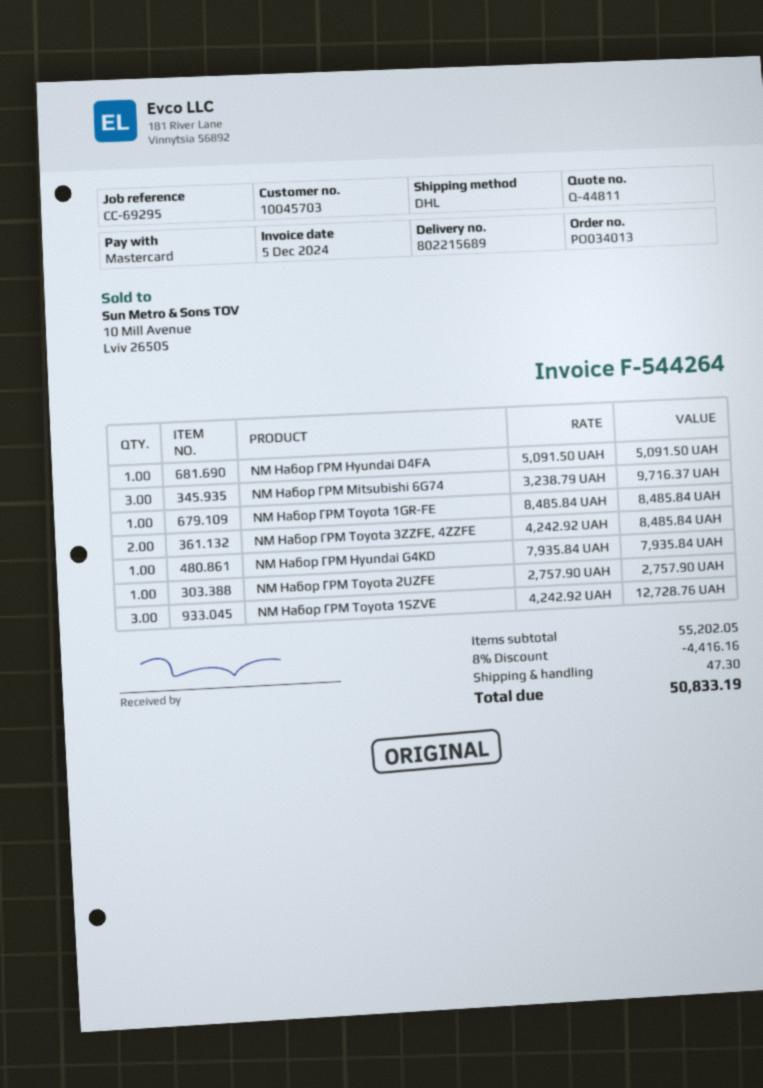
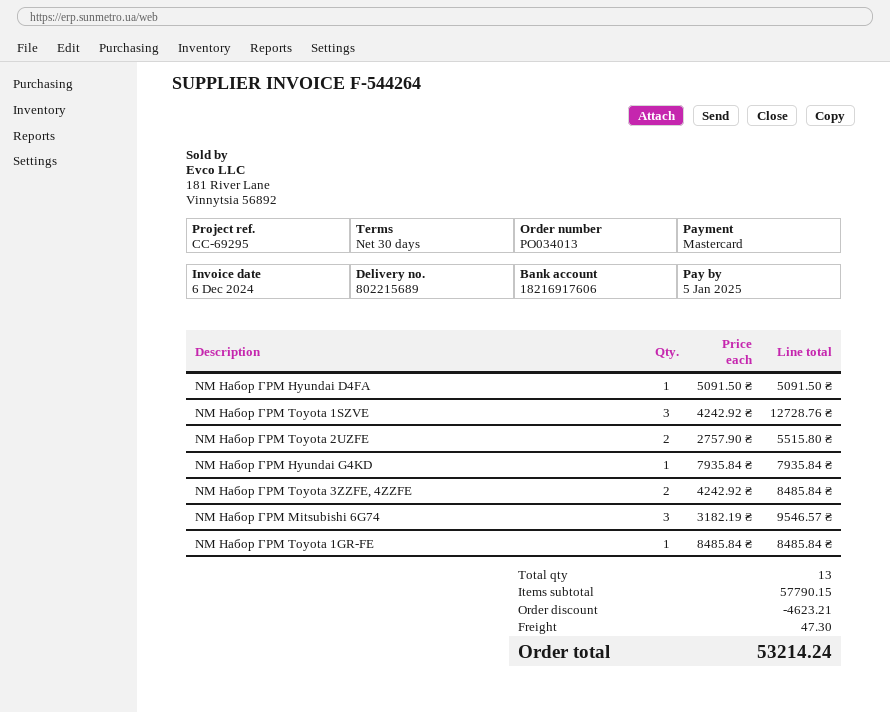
invoice date: 2024-12-05 -> 2024-12-06
NM Набор ГРМ Mitsubishi 6G74: 3 x 3238.79 = 9716.37 -> 3 x 3182.19 = 9546.57
NM Набор ГРМ Toyota 2UZFE: 1 x 2757.90 = 2757.90 -> 2 x 2757.90 = 5515.80
subtotal: 55202.05 -> 57790.15
discount: 4416.16 -> 4623.21
total: 50833.19 -> 53214.24

